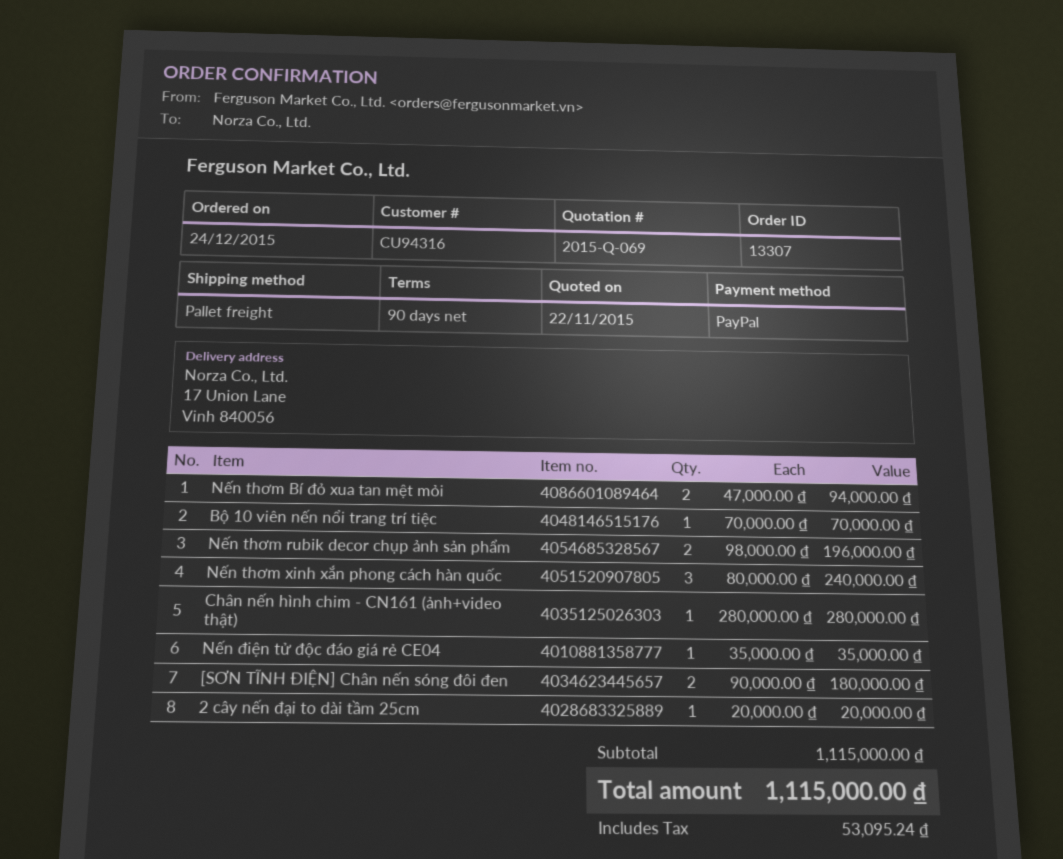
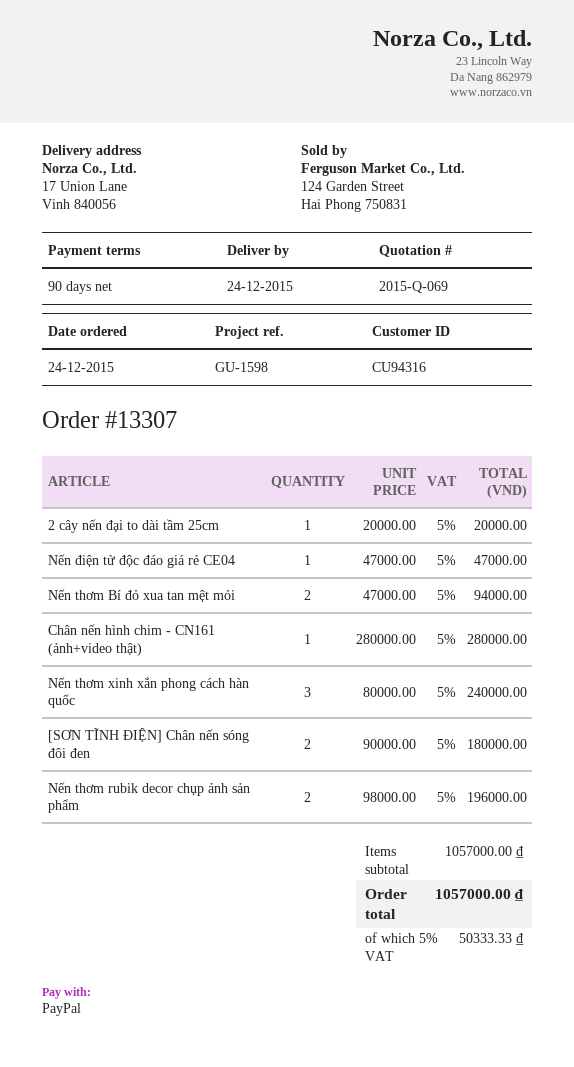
Bộ 10 viên nến nổi trang trí tiệc: 1 x 70000.00 = 70000.00 -> none
Nến điện tử độc đáo giá rẻ CE04: 1 x 35000.00 = 35000.00 -> 1 x 47000.00 = 47000.00
subtotal: 1115000.00 -> 1057000.00
tax: 53095.24 -> 50333.33
total: 1115000.00 -> 1057000.00

